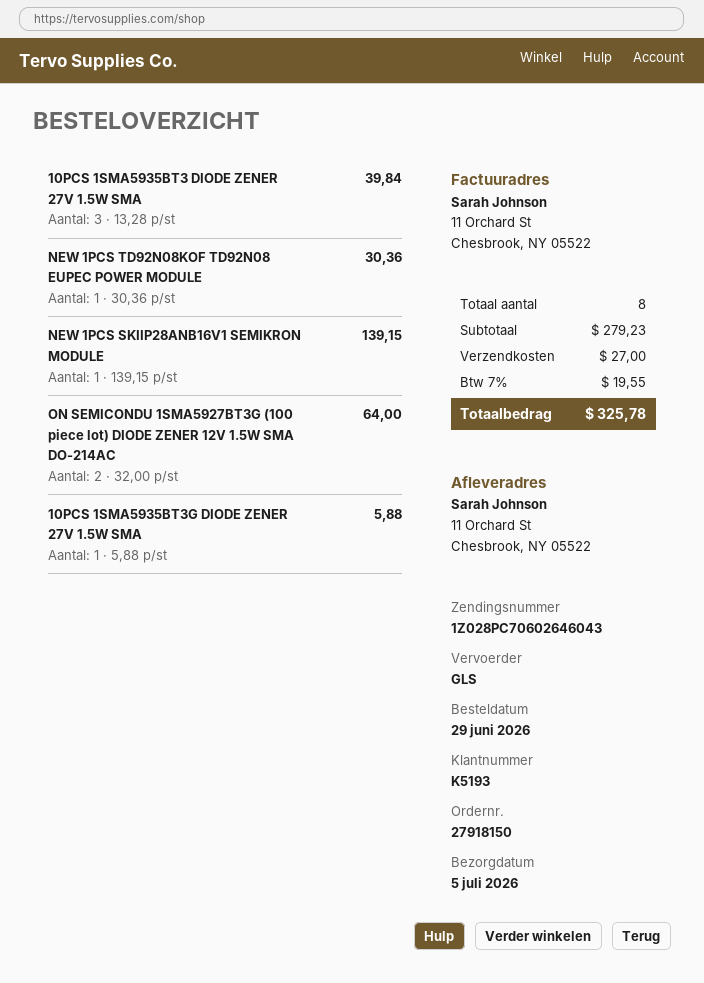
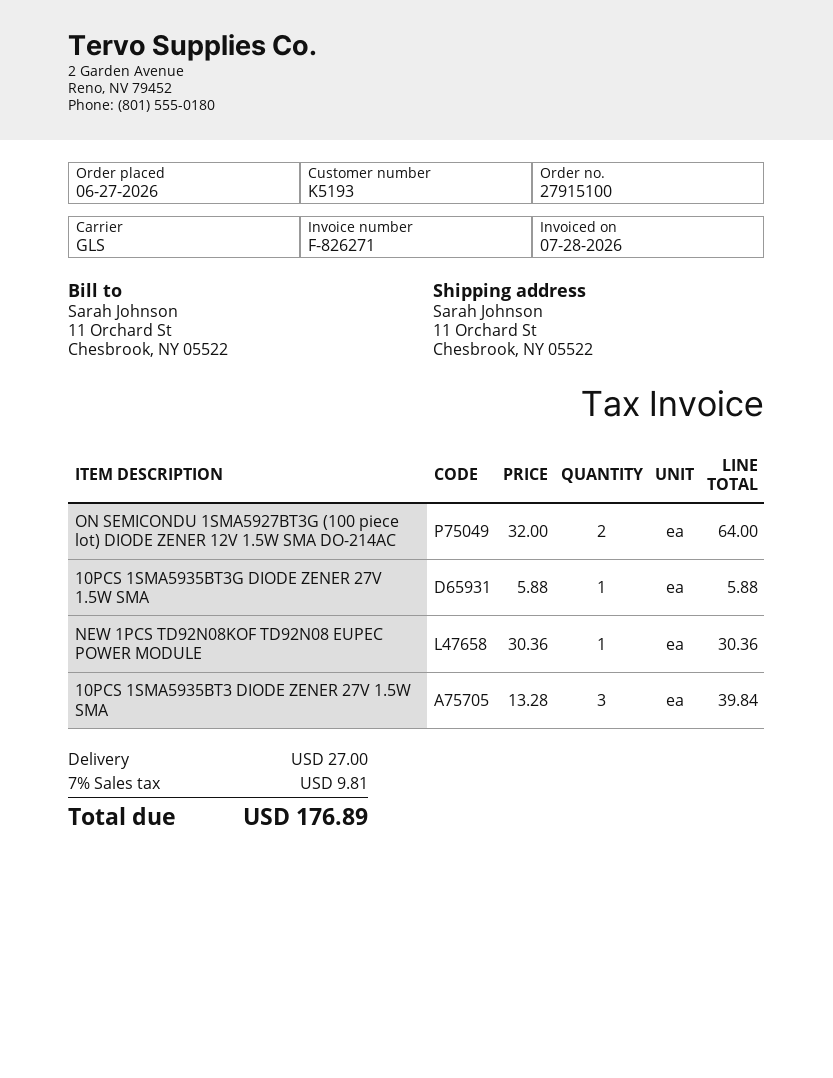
order number: 27918150 -> 27915100
order date: 2026-06-29 -> 2026-06-27
NEW 1PCS SKIIP28ANB16V1 SEMIKRON MODULE: 1 x 139.15 = 139.15 -> none
tax: 7% = 19.55 -> 7% = 9.81
total: 325.78 -> 176.89

